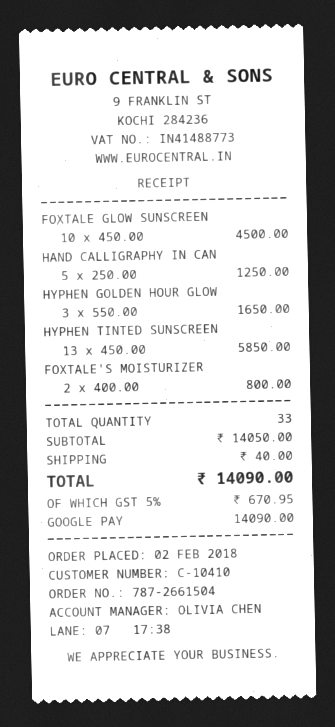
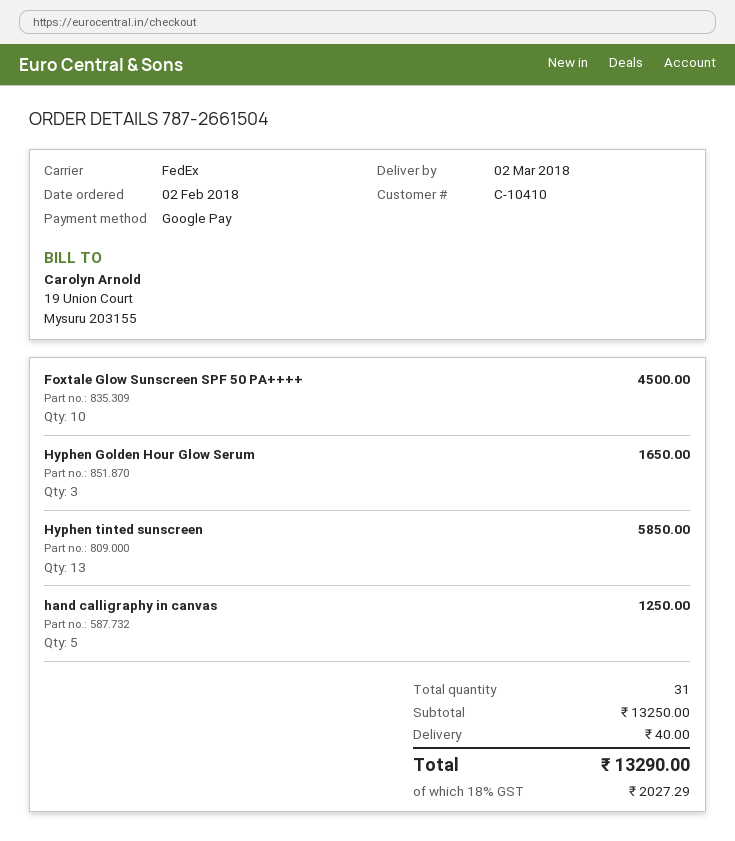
FOXTALE'S MOISTURIZER: 2 for 800.00 -> none
total quantity: 33 -> 31
subtotal: 14050.00 -> 13250.00
tax: 5% = 670.95 -> 18% = 2027.29
total: 14090.00 -> 13290.00

